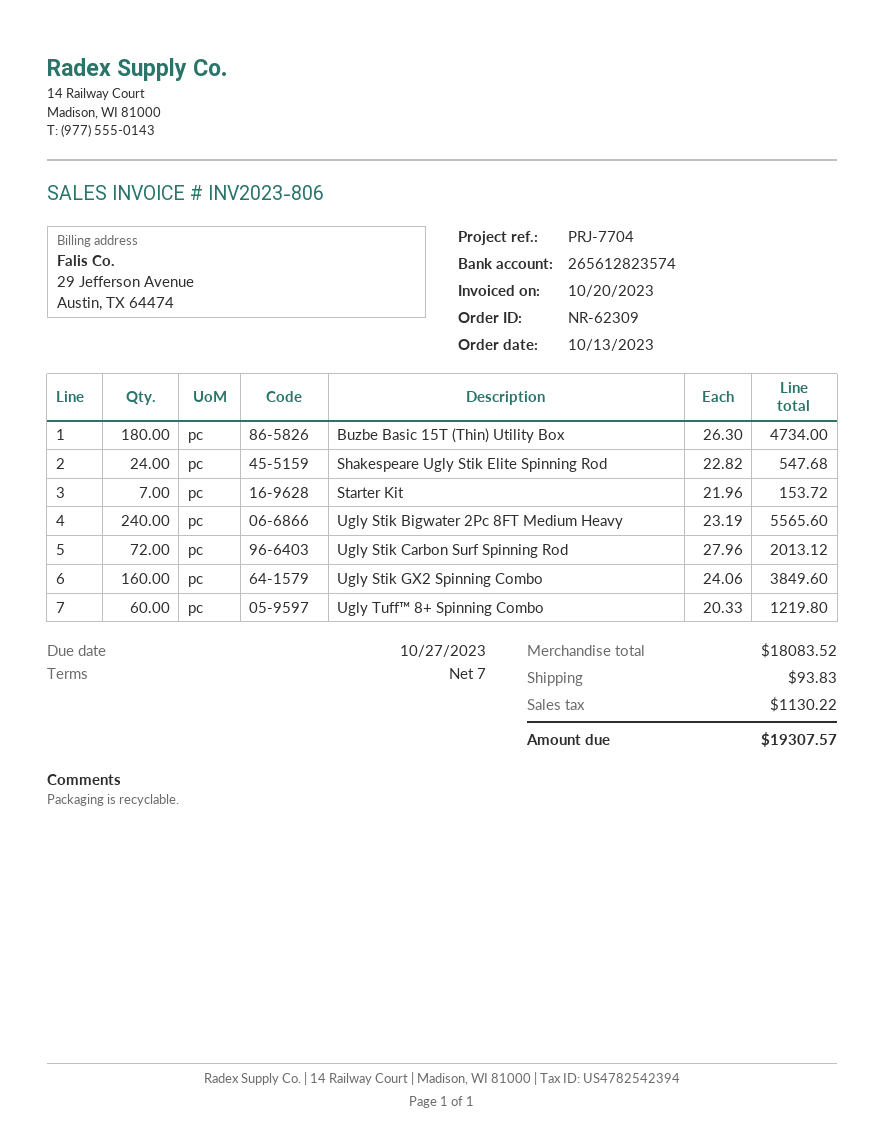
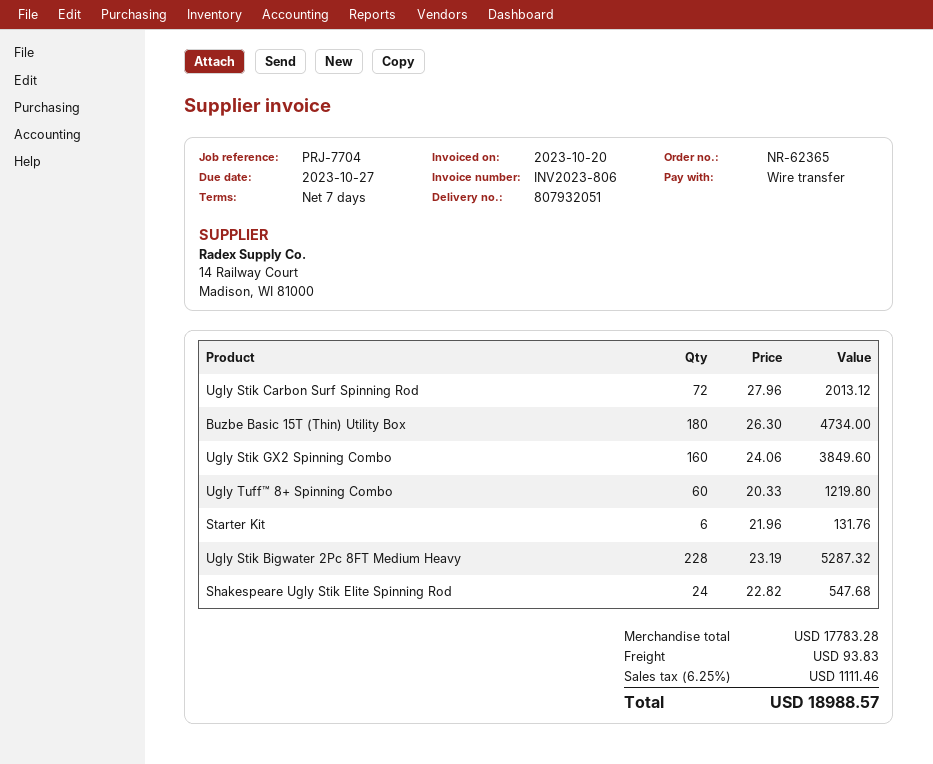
order number: NR-62309 -> NR-62365
Starter Kit: 7 x 21.96 = 153.72 -> 6 x 21.96 = 131.76
Ugly Stik Bigwater 2Pc 8FT Medium Heavy: 240 x 23.19 = 5565.60 -> 228 x 23.19 = 5287.32
subtotal: 18083.52 -> 17783.28
tax: 1130.22 -> 1111.46
total: 19307.57 -> 18988.57

